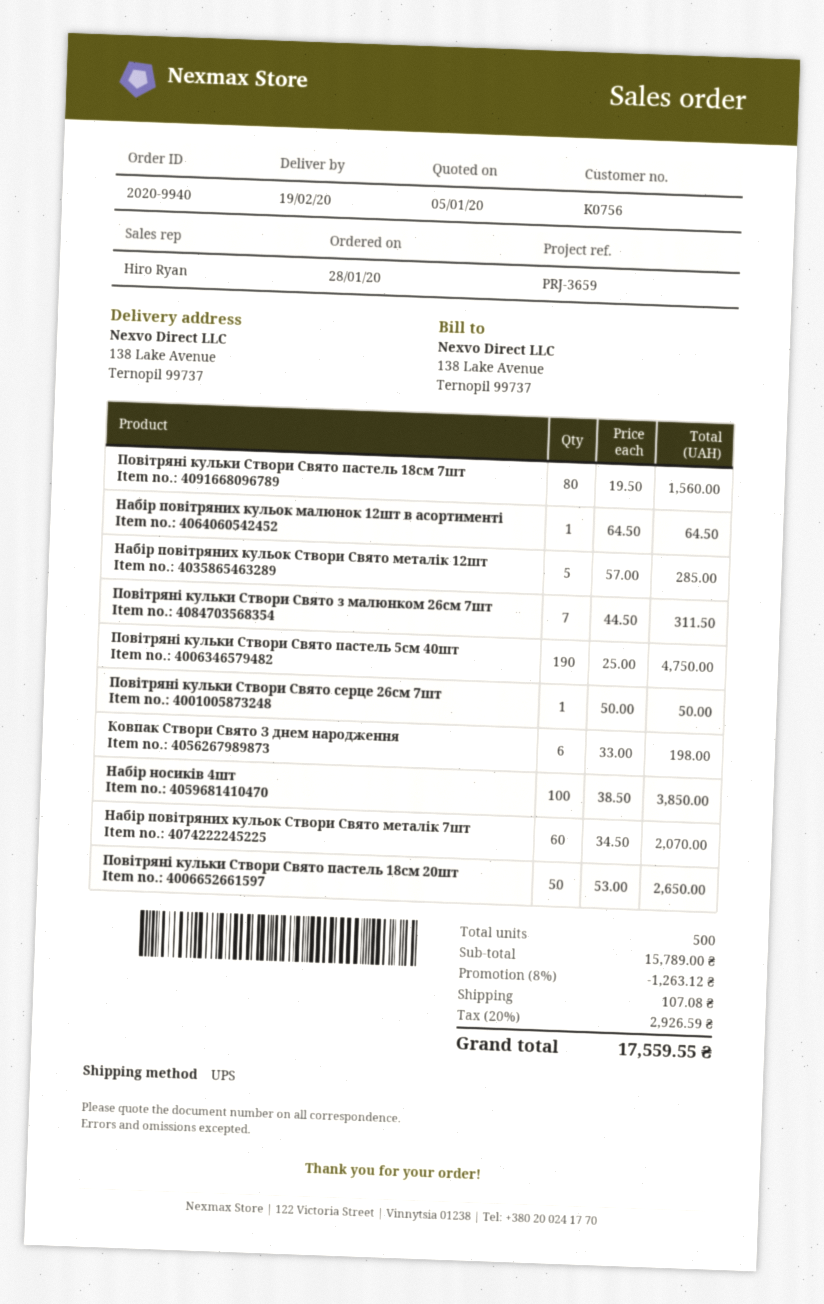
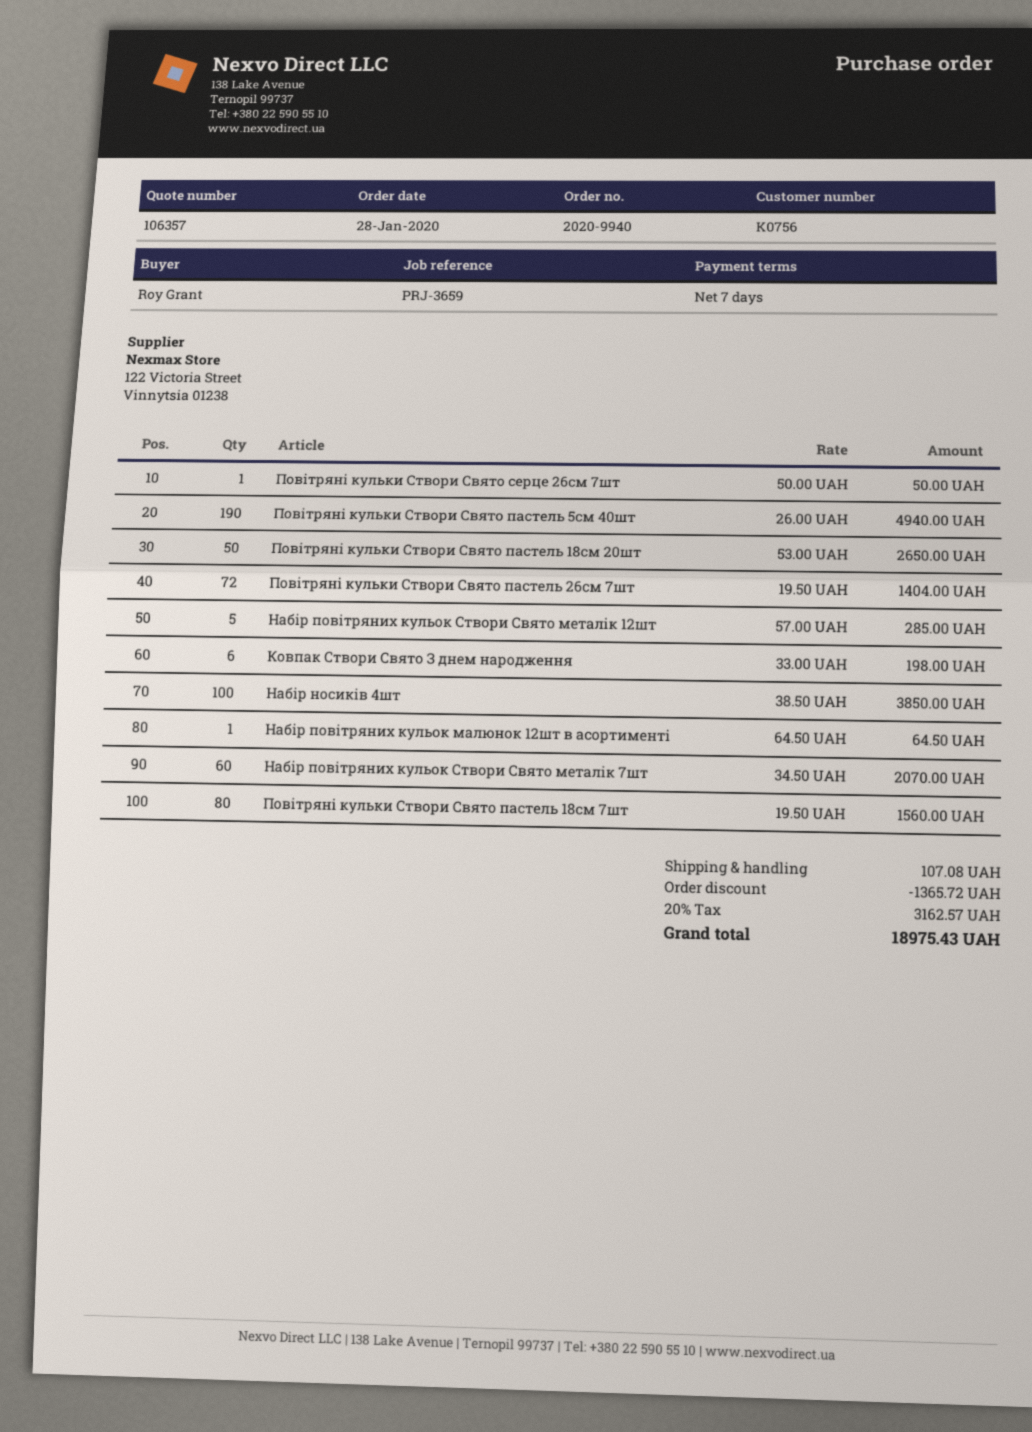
Повітряні кульки Створи Свято з малюнком 26см 7шт: 7 x 44.50 = 311.50 -> none
Повітряні кульки Створи Свято пастель 5см 40шт: 190 x 25.00 = 4750.00 -> 190 x 26.00 = 4940.00
Повітряні кульки Створи Свято пастель 26см 7шт: none -> 72 x 19.50 = 1404.00
discount: 1263.12 -> 1365.72
tax: 20% = 2926.59 -> 20% = 3162.57
total: 17559.55 -> 18975.43

